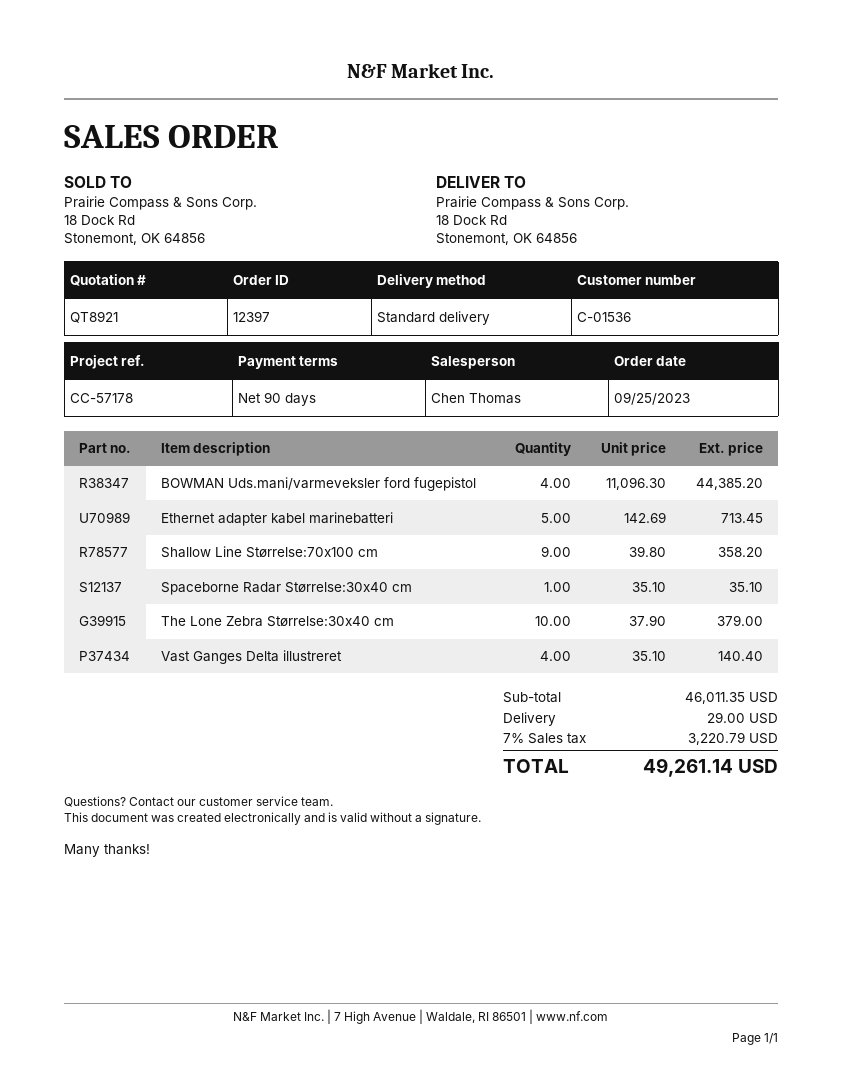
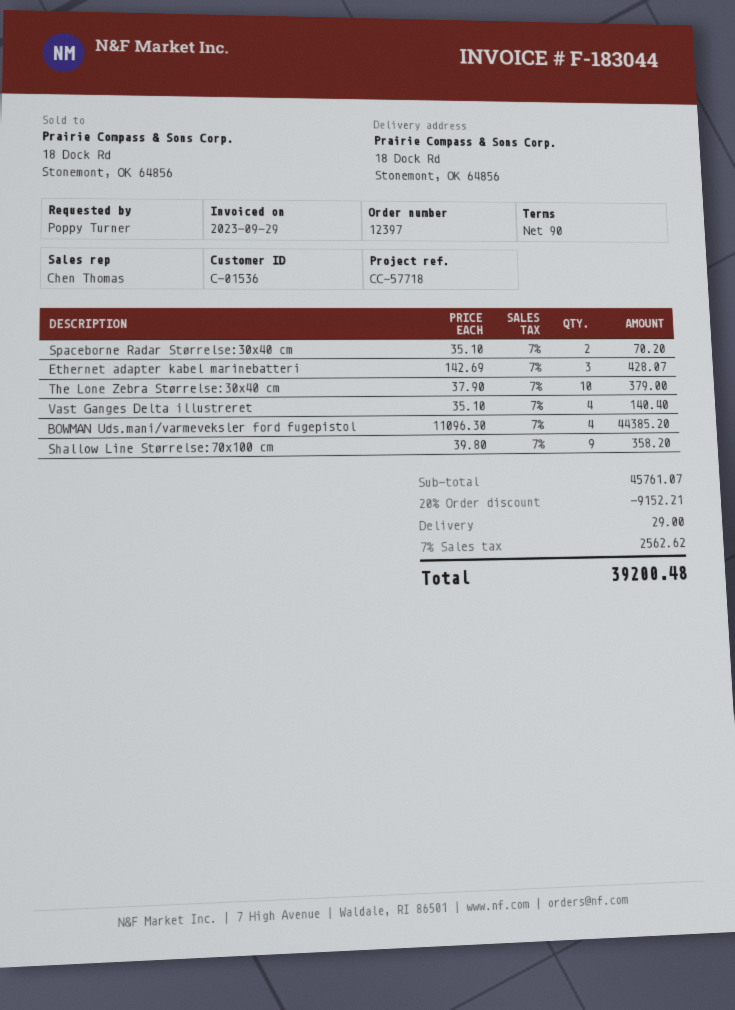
reference: CC-57178 -> CC-57718
Ethernet adapter kabel marinebatteri: 5 x 142.69 = 713.45 -> 3 x 142.69 = 428.07
Spaceborne Radar Størrelse:30x40 cm: 1 x 35.10 = 35.10 -> 2 x 35.10 = 70.20
subtotal: 46011.35 -> 45761.07
discount: none -> 20% = 9152.21
tax: 7% = 3220.79 -> 7% = 2562.62
total: 49261.14 -> 39200.48

